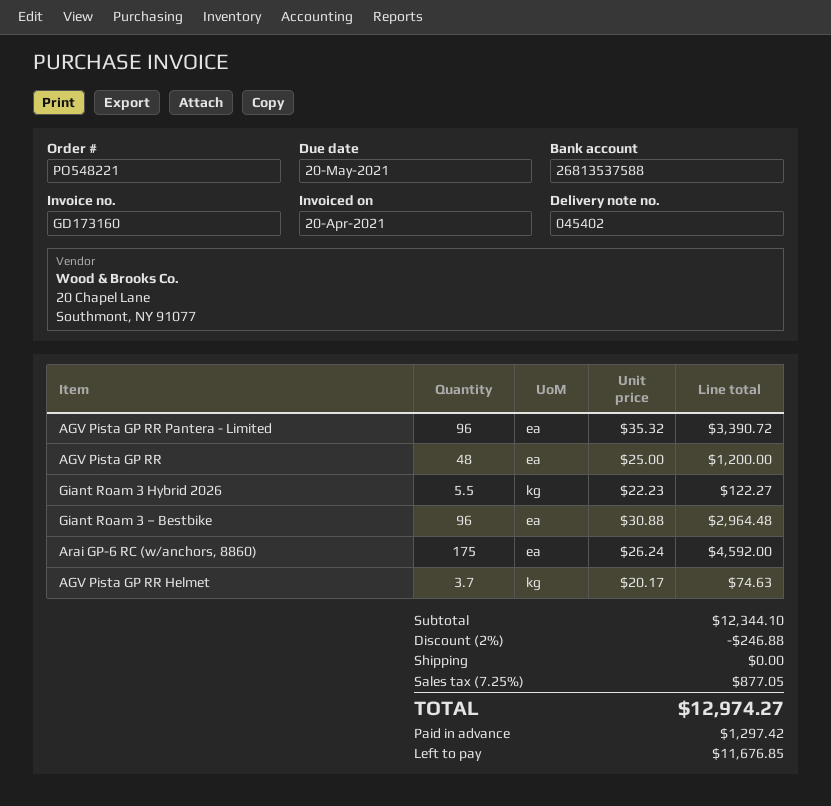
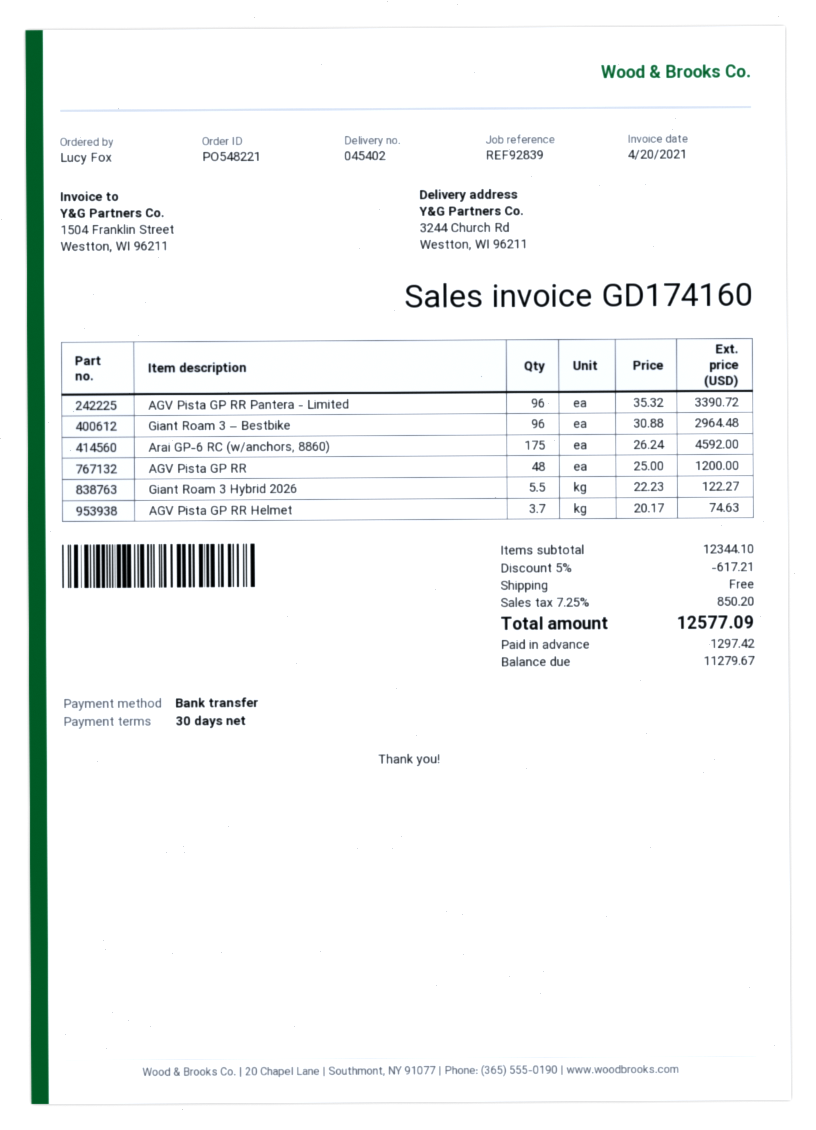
invoice number: GD173160 -> GD174160
discount: 2% = 246.88 -> 5% = 617.21
tax: 7.25% = 877.05 -> 7.25% = 850.20
total: 12974.27 -> 12577.09
balance: 11676.85 -> 11279.67

